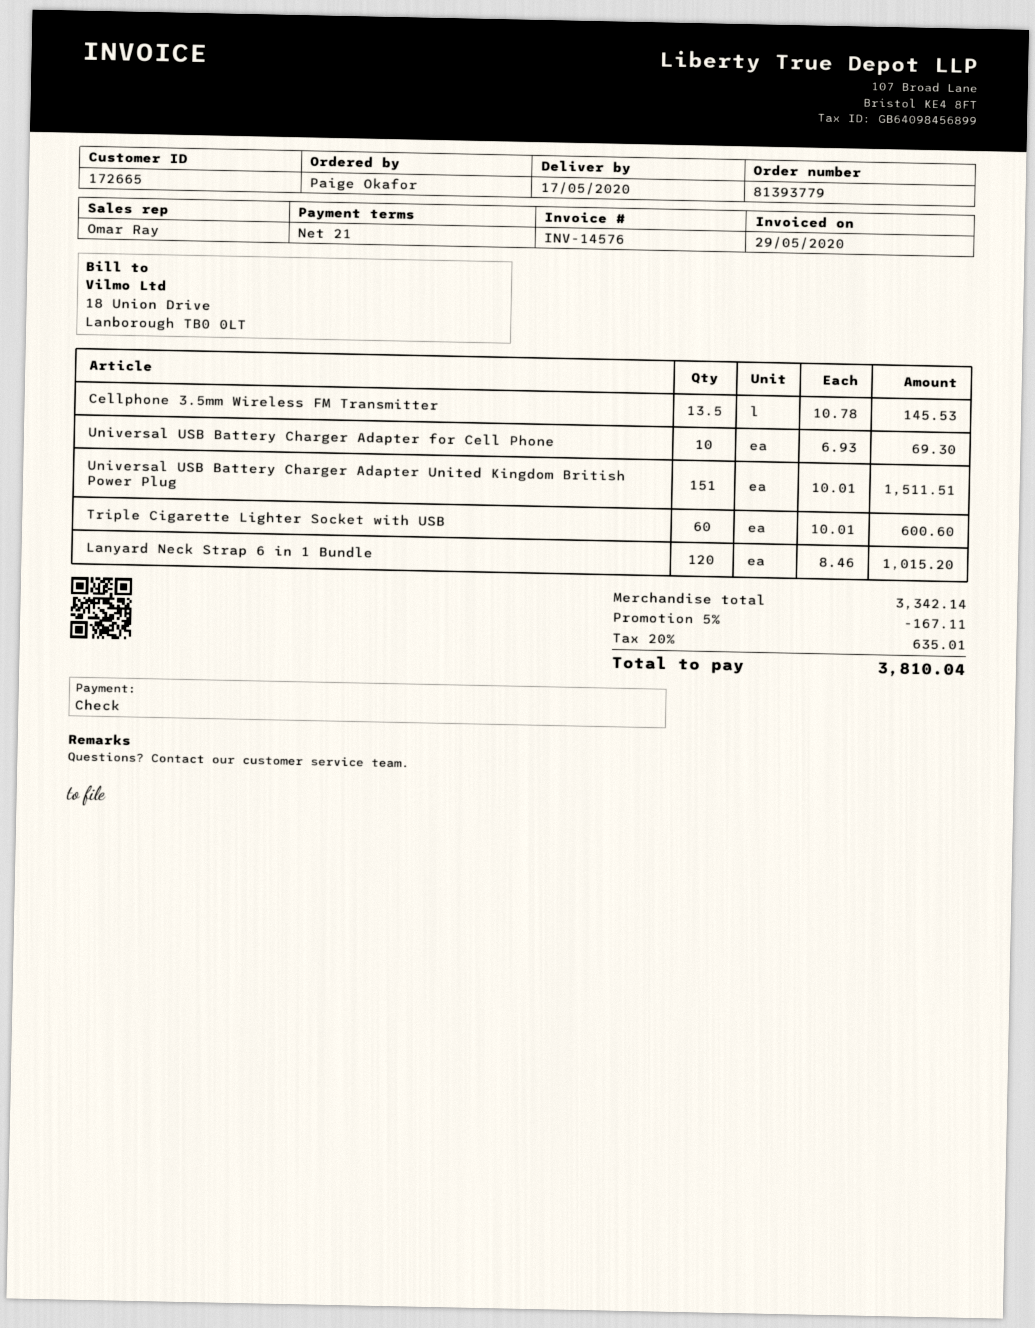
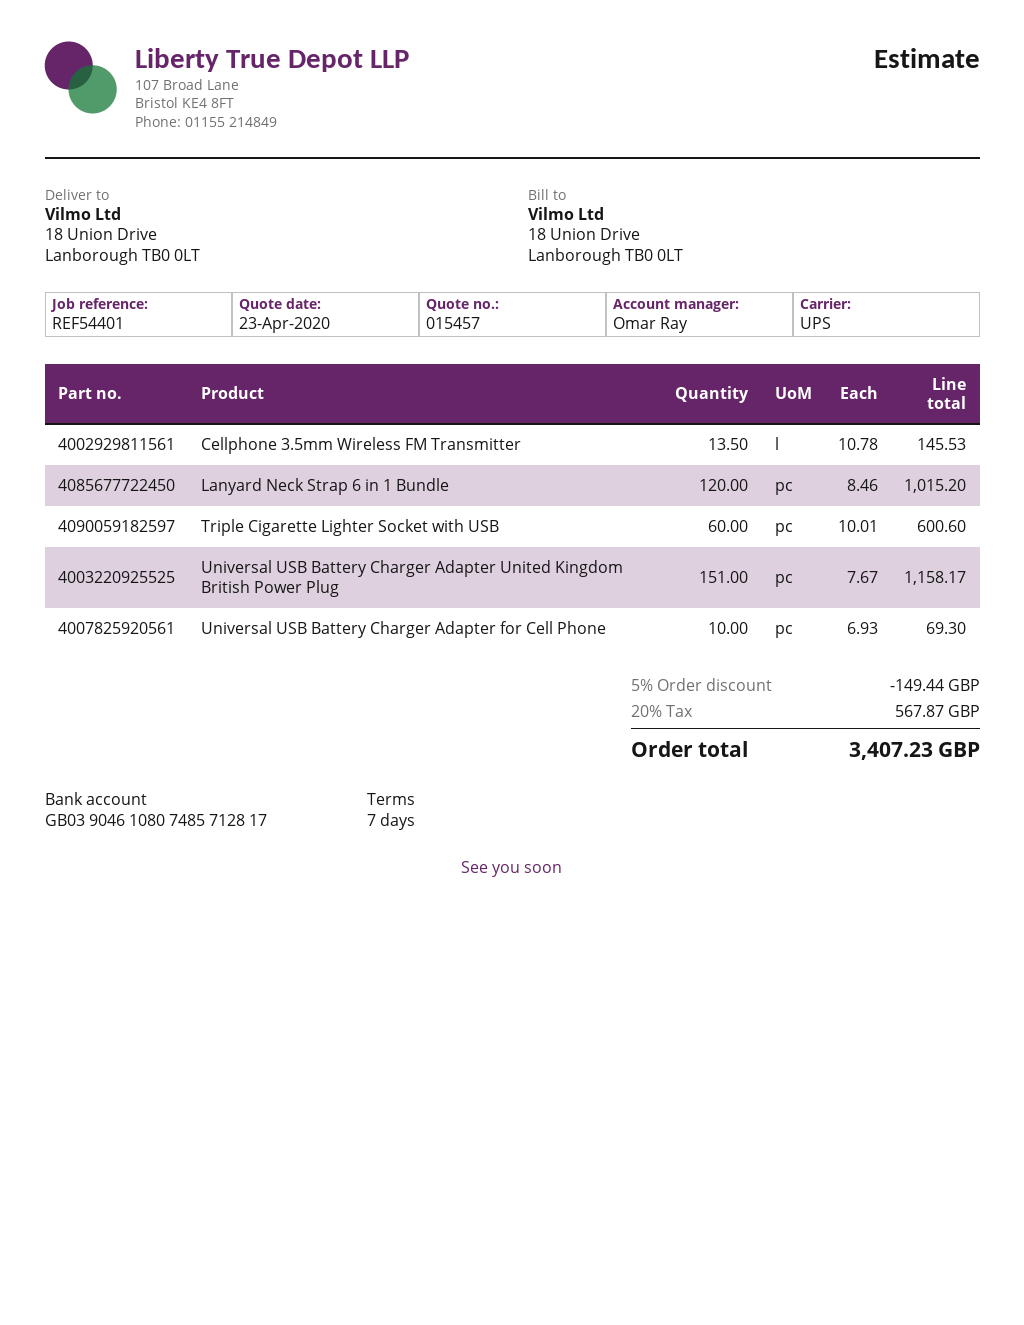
payment terms: 21 days -> 7 days
Universal USB Battery Charger Adapter United Kingdom British Power Plug: 151 x 10.01 = 1511.51 -> 151 x 7.67 = 1158.17
discount: 5% = 167.11 -> 5% = 149.44
tax: 20% = 635.01 -> 20% = 567.87
total: 3810.04 -> 3407.23

